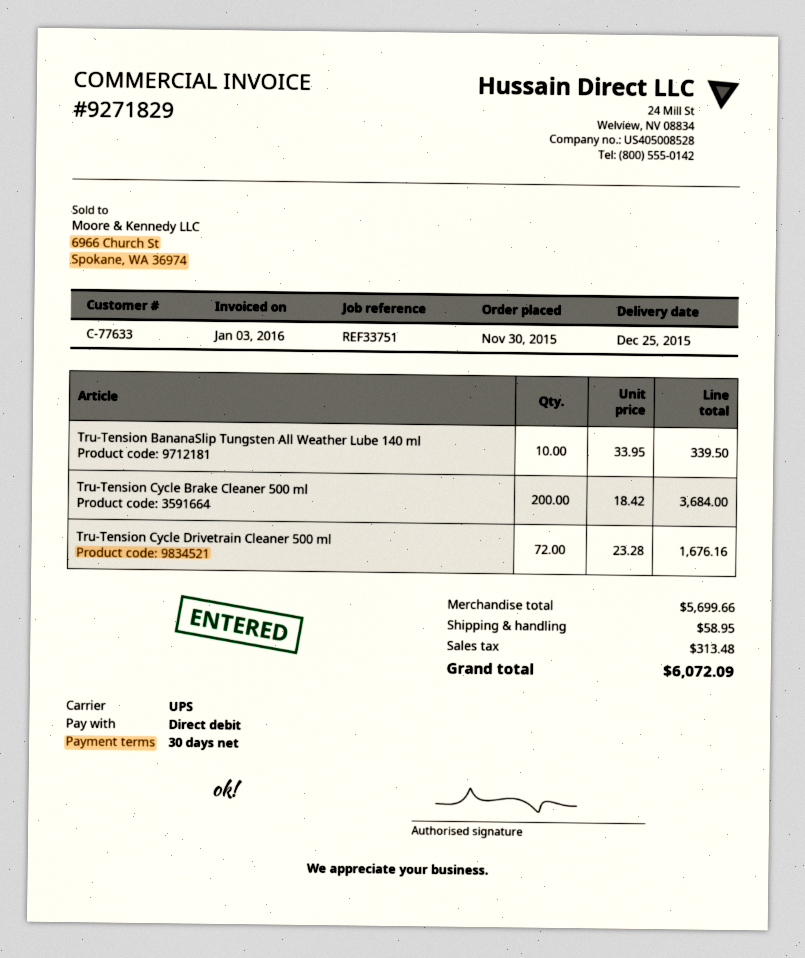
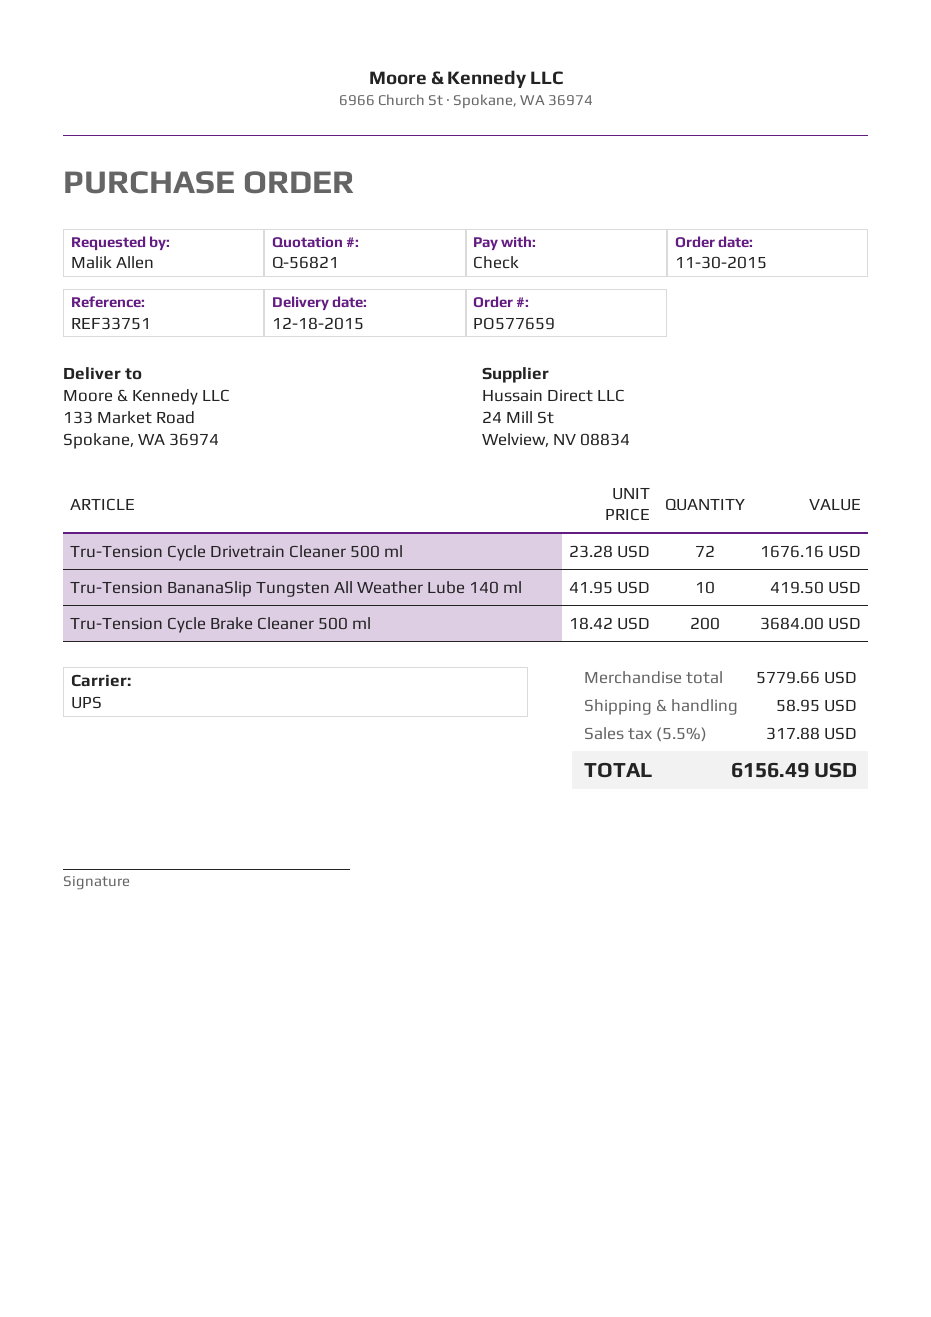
delivery date: 2015-12-25 -> 2015-12-18
payment method: direct debit -> cheque
Tru-Tension BananaSlip Tungsten All Weather Lube 140 ml: 10 x 33.95 = 339.50 -> 10 x 41.95 = 419.50
subtotal: 5699.66 -> 5779.66
tax: 313.48 -> 317.88
total: 6072.09 -> 6156.49

